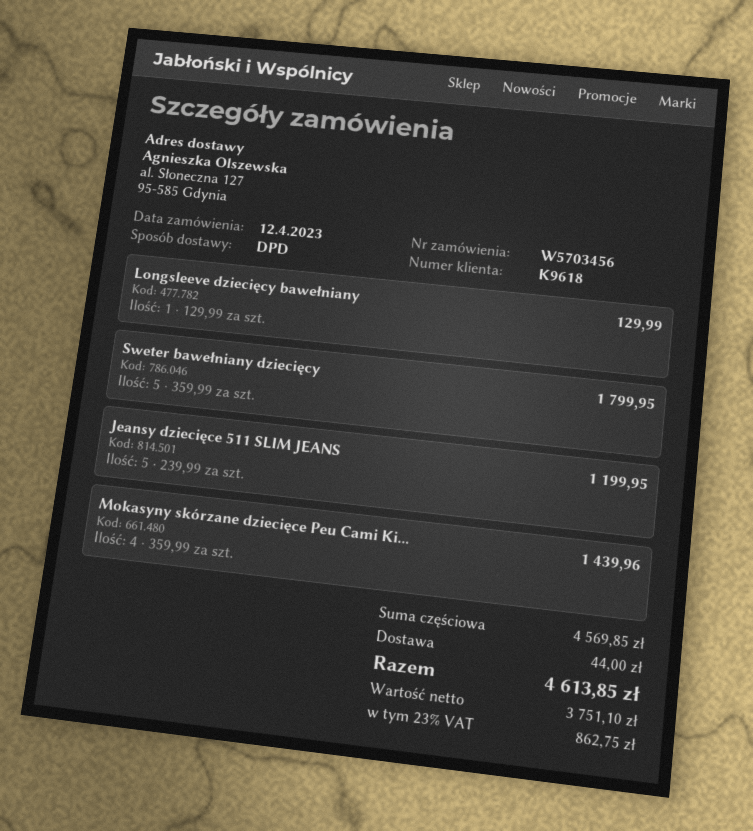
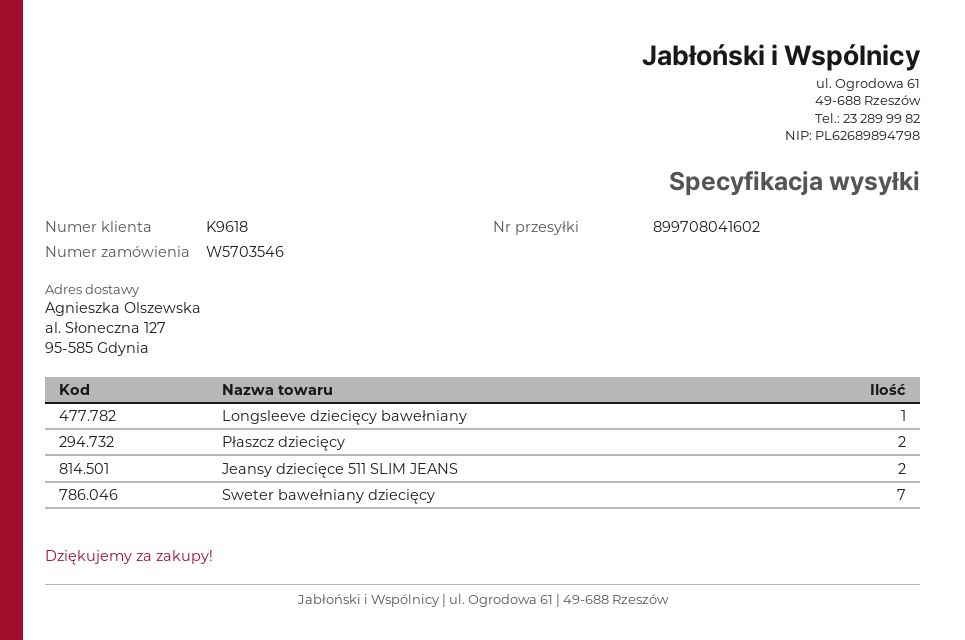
order number: W5703456 -> W5703546
Sweter bawełniany dziecięcy: 5 -> 7
Jeansy dziecięce 511 SLIM JEANS: 5 -> 2
Mokasyny skórzane dziecięce Peu Cami Ki...: 4 -> none
Płaszcz dziecięcy: none -> 2

